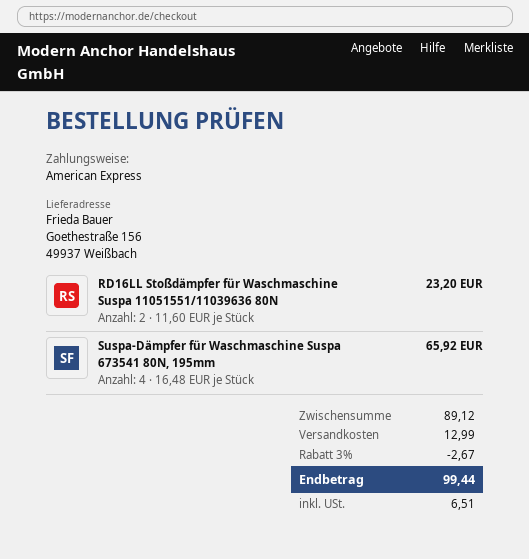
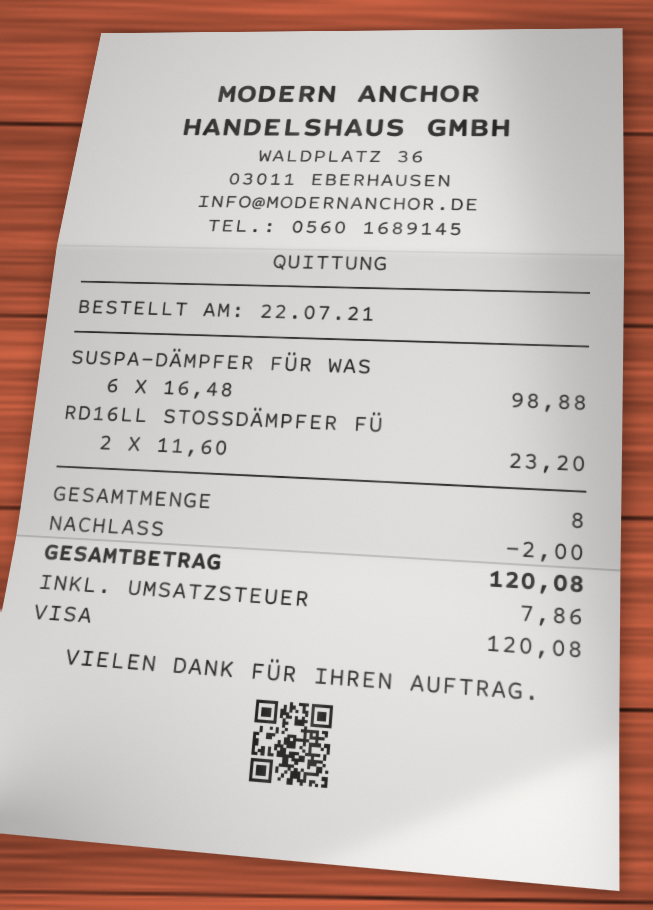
payment method: American Express -> Visa
Suspa-Dämpfer für Waschmaschine Suspa 673541 80N, 195mm: 4 x 16.48 = 65.92 -> 6 x 16.48 = 98.88
discount: 2.67 -> 2.00
shipping: 12.99 -> none
tax: 6.51 -> 7.86
total: 99.44 -> 120.08

